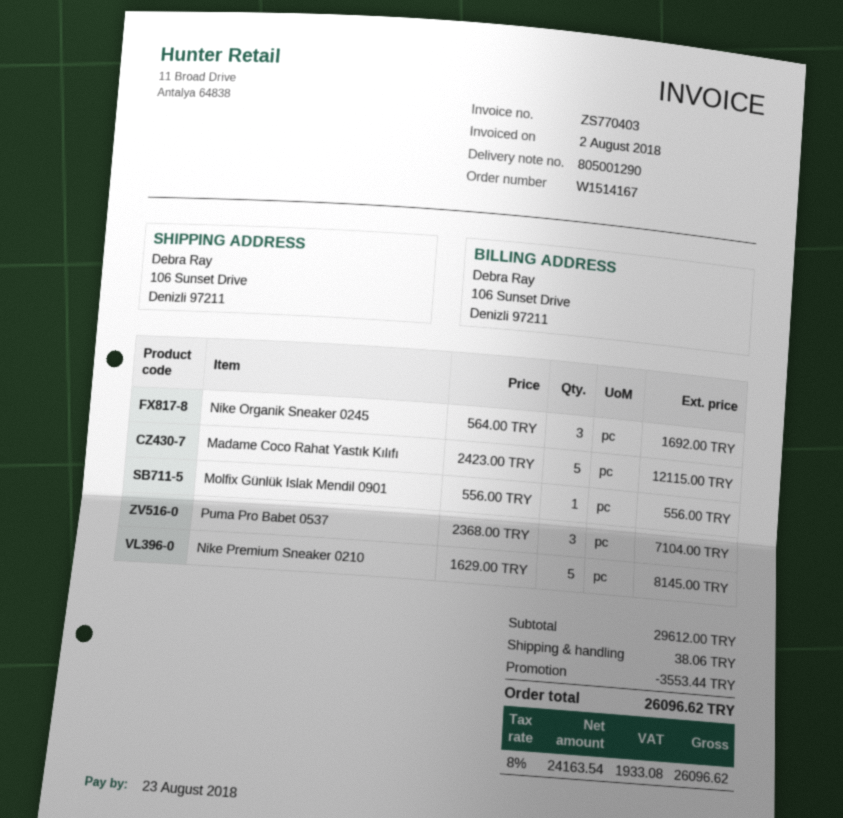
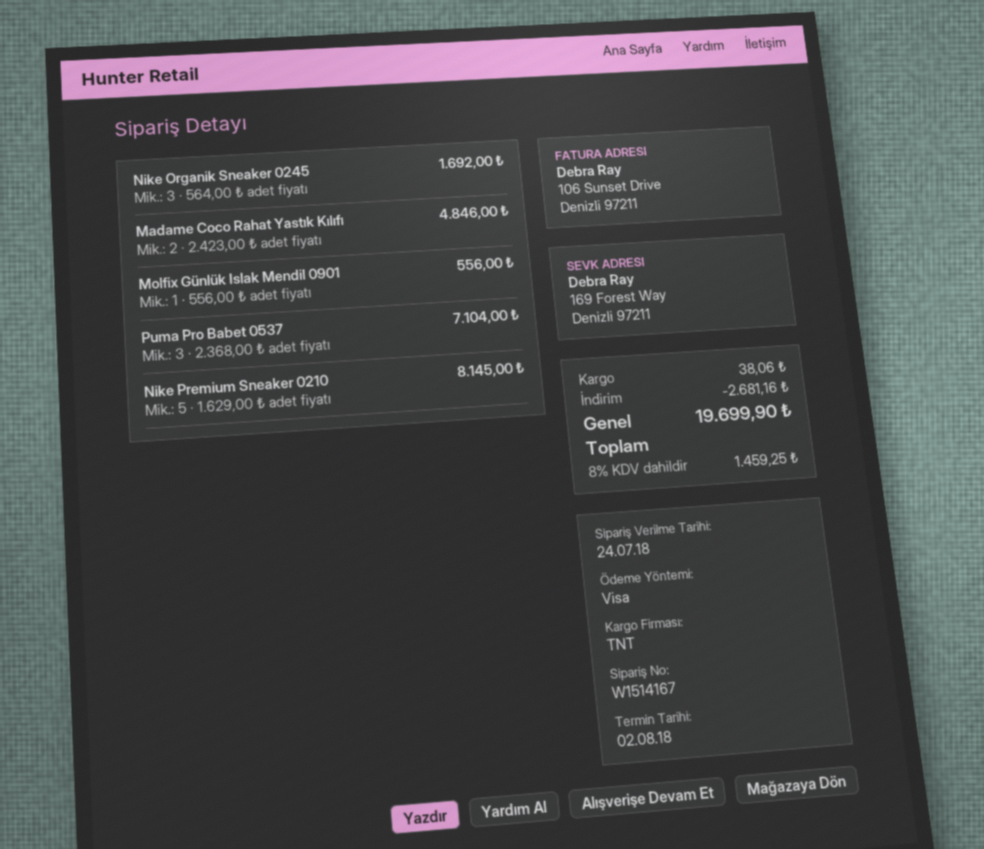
ship to: 106 Sunset Drive, Denizli 97211 -> 169 Forest Way, Denizli 97211
Madame Coco Rahat Yastık Kılıfı: 5 x 2423.00 = 12115.00 -> 2 x 2423.00 = 4846.00
discount: 3553.44 -> 2681.16
tax: 8% = 1933.08 -> 8% = 1459.25
total: 26096.62 -> 19699.90

